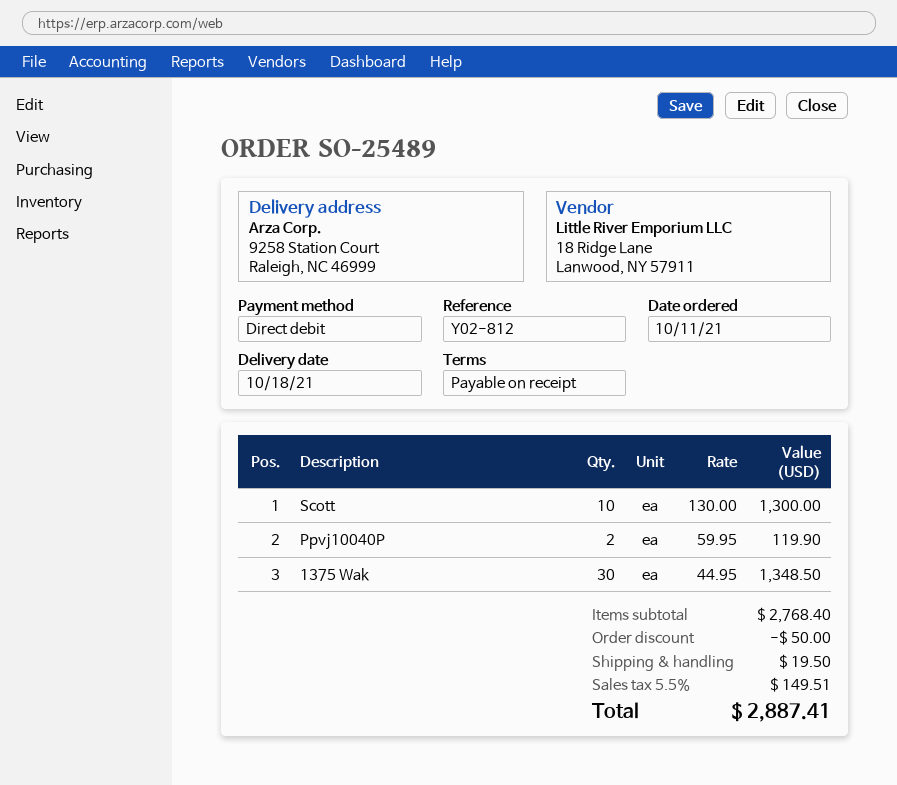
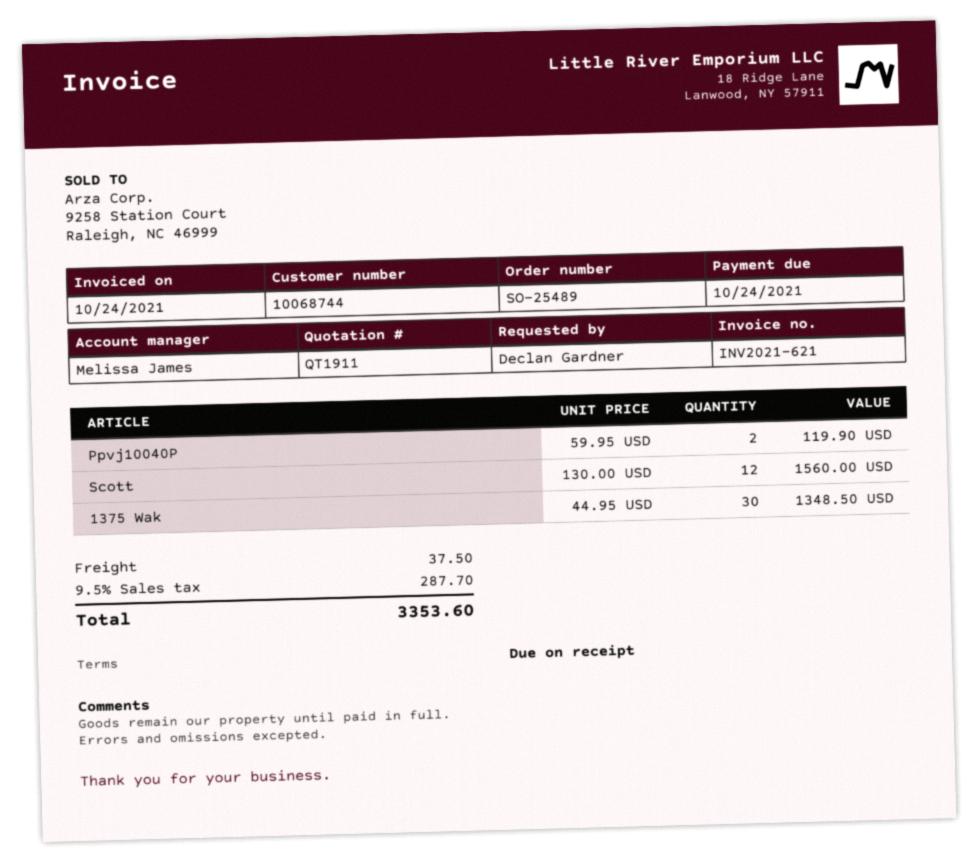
Scott: 10 x 130.00 = 1300.00 -> 12 x 130.00 = 1560.00
discount: 50.00 -> none
shipping: 19.50 -> 37.50
tax: 5.5% = 149.51 -> 9.5% = 287.70
total: 2887.41 -> 3353.60

